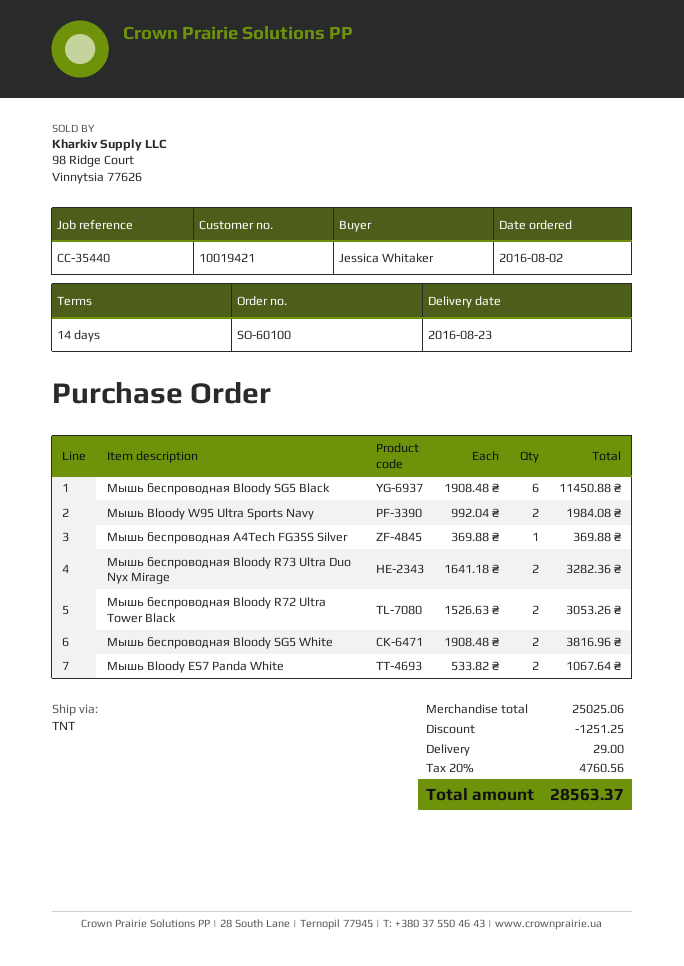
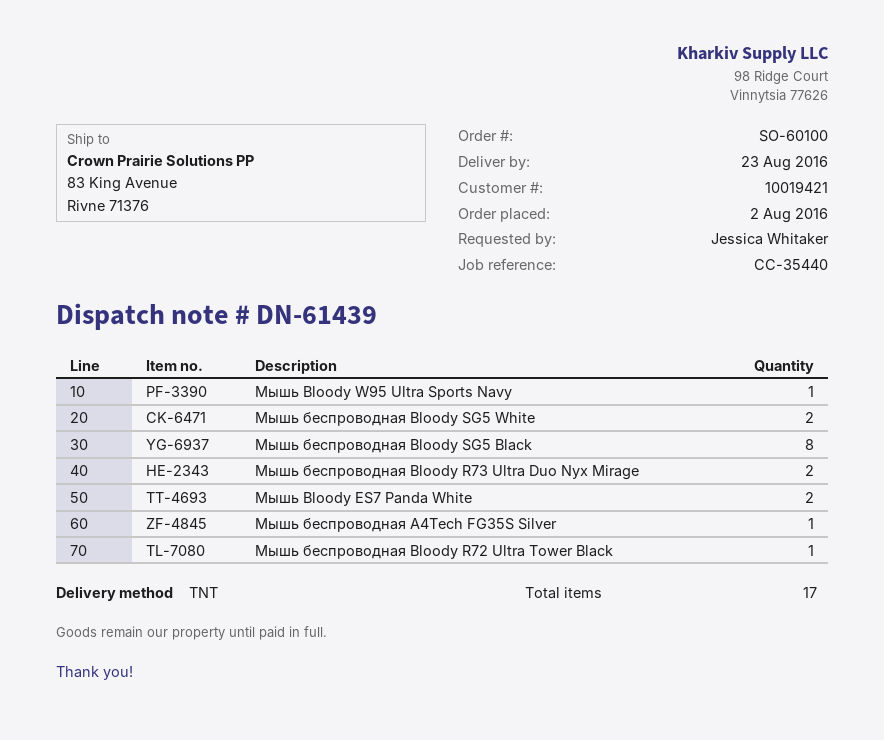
Мышь беспроводная Bloody SG5 Black: 6 -> 8
Мышь Bloody W95 Ultra Sports Navy: 2 -> 1
Мышь беспроводная Bloody R72 Ultra Tower Black: 2 -> 1

